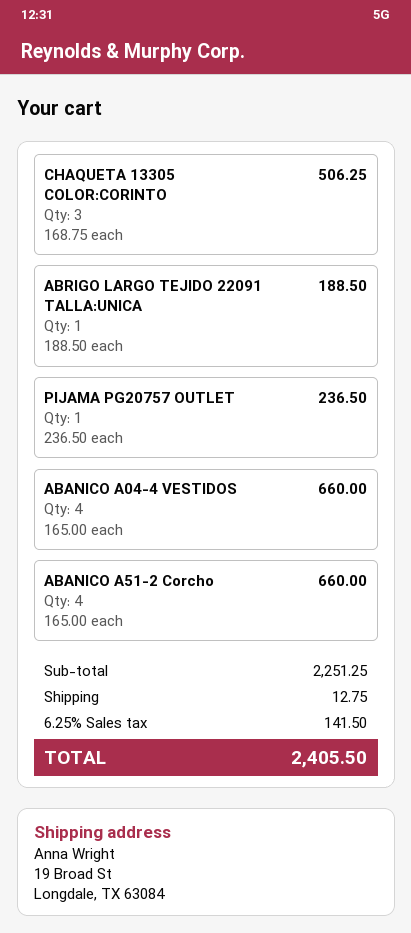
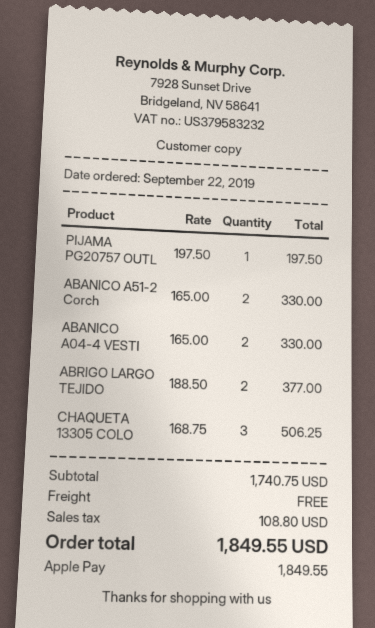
ABRIGO LARGO TEJIDO 22091 TALLA:UNICA: 1 x 188.50 = 188.50 -> 2 x 188.50 = 377.00
PIJAMA PG20757 OUTLET: 1 x 236.50 = 236.50 -> 1 x 197.50 = 197.50
ABANICO A04-4 VESTIDOS: 4 x 165.00 = 660.00 -> 2 x 165.00 = 330.00
ABANICO A51-2 Corcho: 4 x 165.00 = 660.00 -> 2 x 165.00 = 330.00
subtotal: 2251.25 -> 1740.75
shipping: 12.75 -> 0.00
tax: 141.50 -> 108.80
total: 2405.50 -> 1849.55

